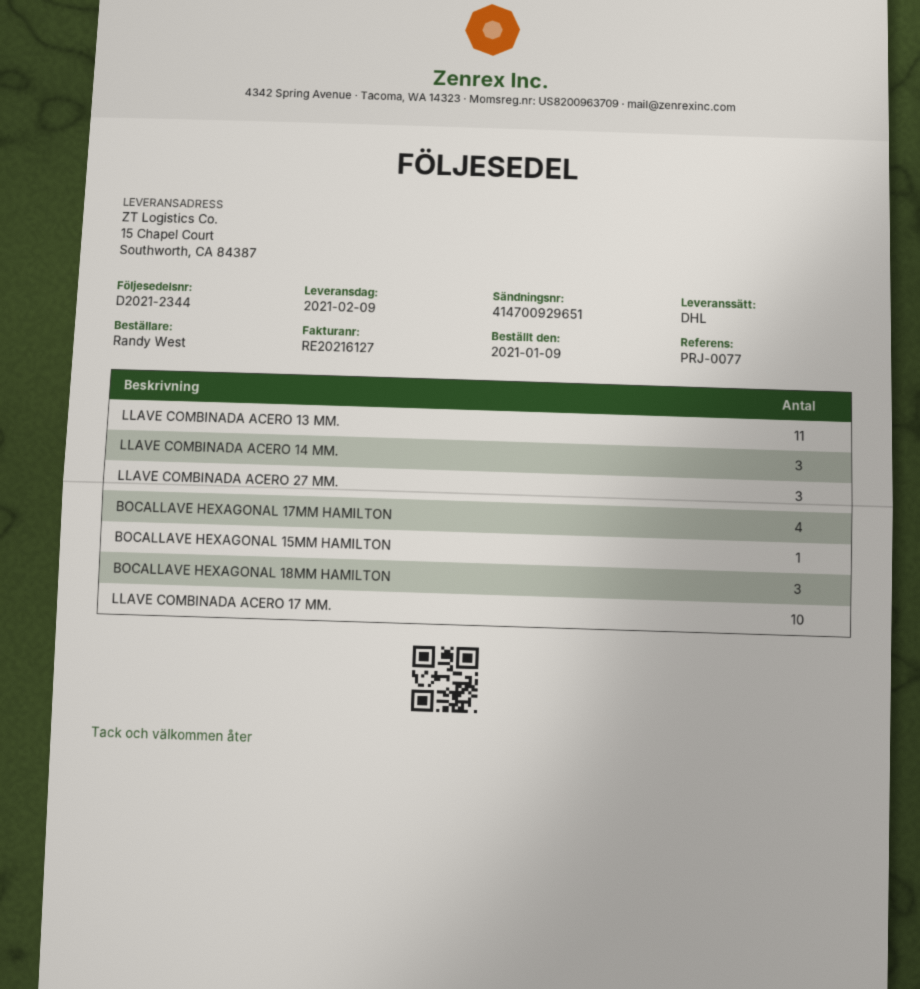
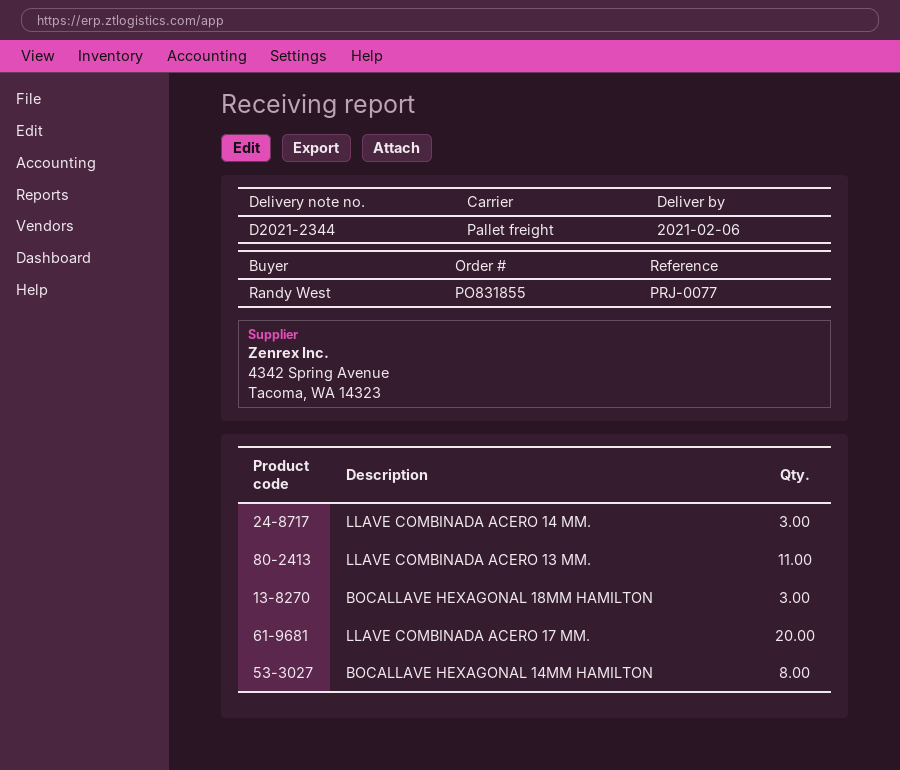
delivery date: 2021-02-09 -> 2021-02-06
shipping method: DHL -> pallet freight
LLAVE COMBINADA ACERO 27 MM.: 3 -> none
BOCALLAVE HEXAGONAL 17MM HAMILTON: 4 -> none
BOCALLAVE HEXAGONAL 15MM HAMILTON: 1 -> none
LLAVE COMBINADA ACERO 17 MM.: 10 -> 20
BOCALLAVE HEXAGONAL 14MM HAMILTON: none -> 8

